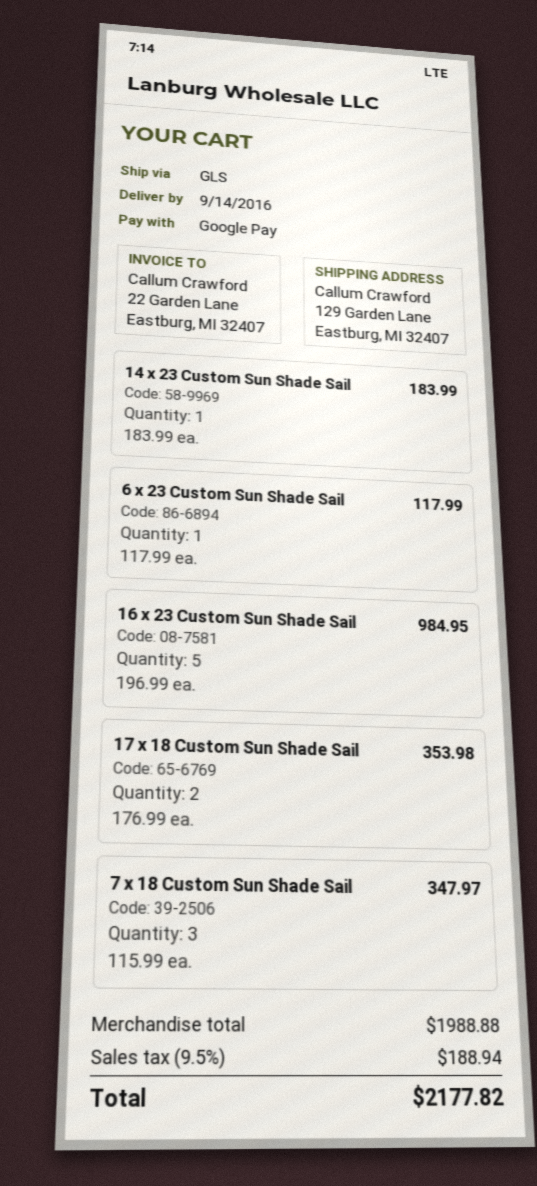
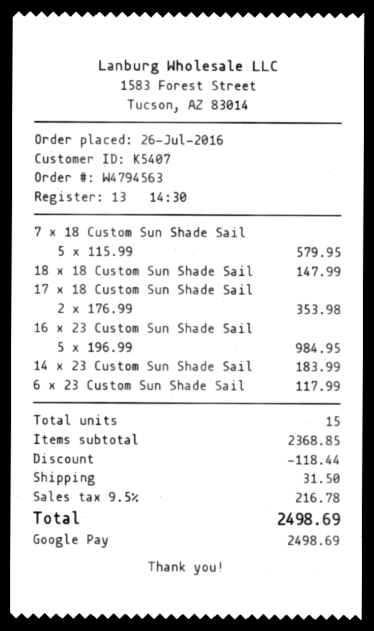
7 x 18 Custom Sun Shade Sail: 3 x 115.99 = 347.97 -> 5 x 115.99 = 579.95
18 x 18 Custom Sun Shade Sail: none -> 1 x 147.99 = 147.99
subtotal: 1988.88 -> 2368.85
discount: none -> 118.44
shipping: none -> 31.50
tax: 9.5% = 188.94 -> 9.5% = 216.78
total: 2177.82 -> 2498.69

